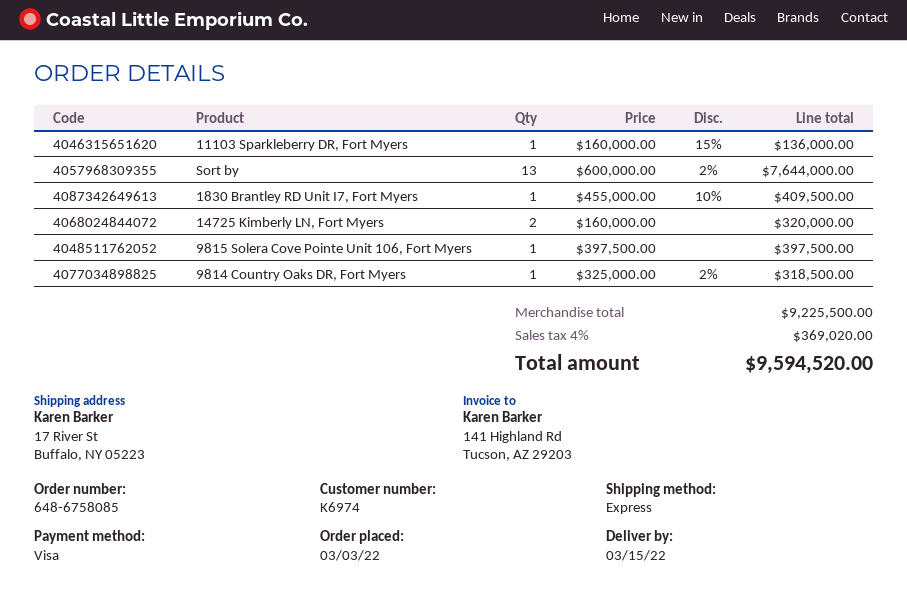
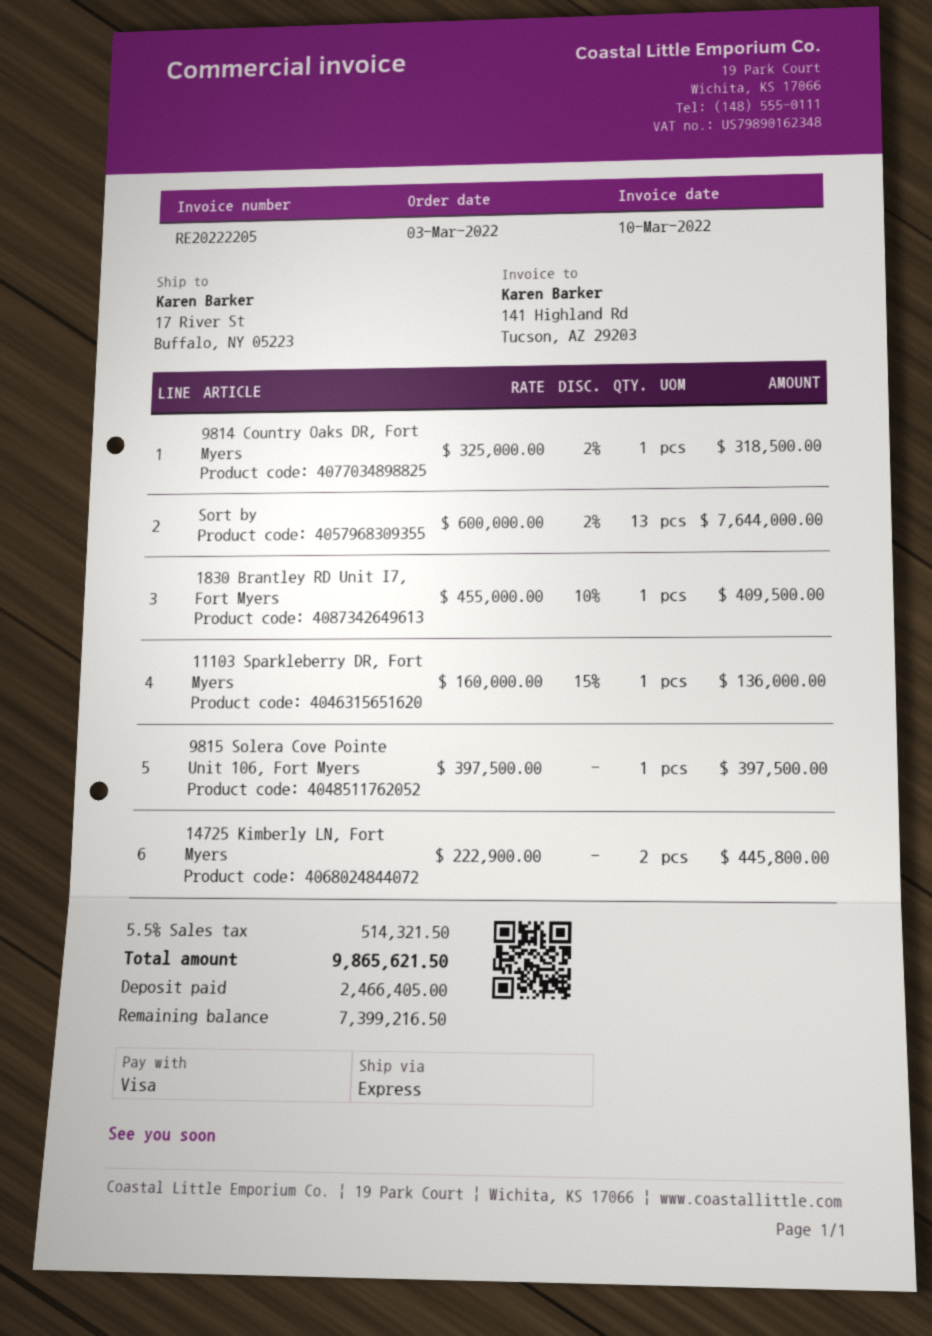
14725 Kimberly LN, Fort Myers: 2 x 160000.00 = 320000.00 -> 2 x 222900.00 = 445800.00
tax: 4% = 369020.00 -> 5.5% = 514321.50
total: 9594520.00 -> 9865621.50

